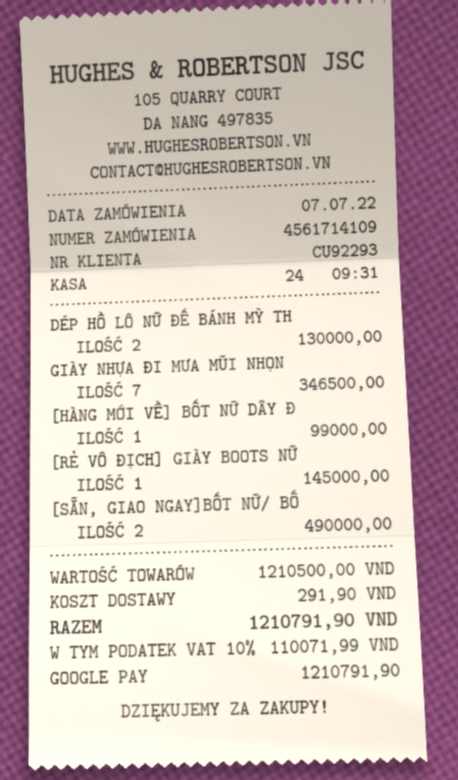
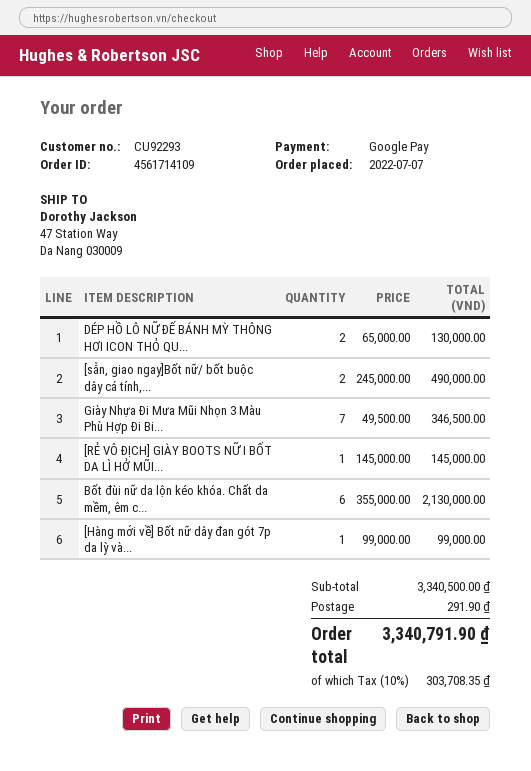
Bốt đùi nữ da lộn kéo khóa. Chất da mềm, êm c...: none -> 6 for 2130000.00
subtotal: 1210500.00 -> 3340500.00
tax: 10% = 110071.99 -> 10% = 303708.35
total: 1210791.90 -> 3340791.90

